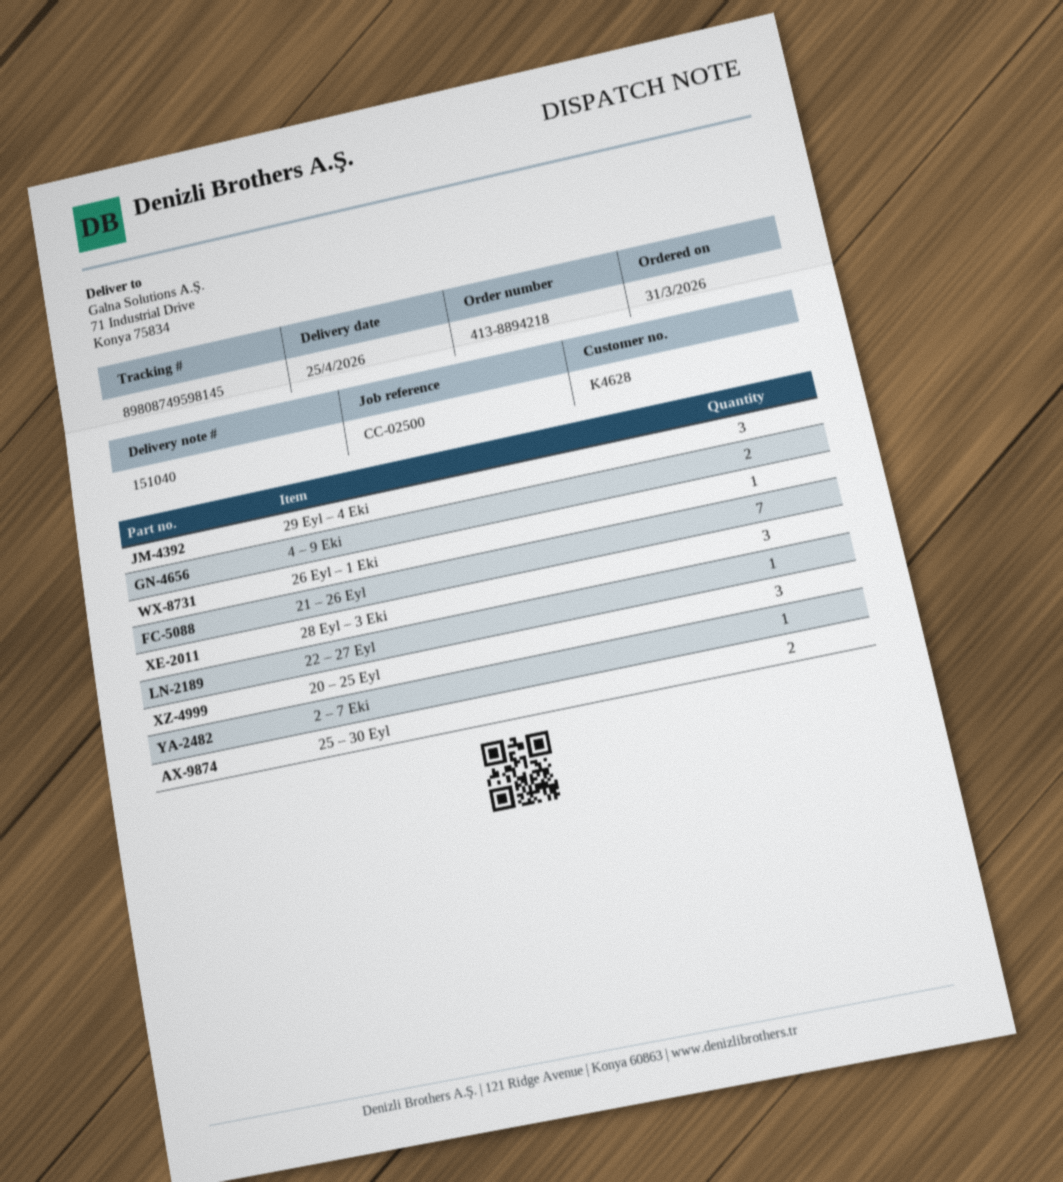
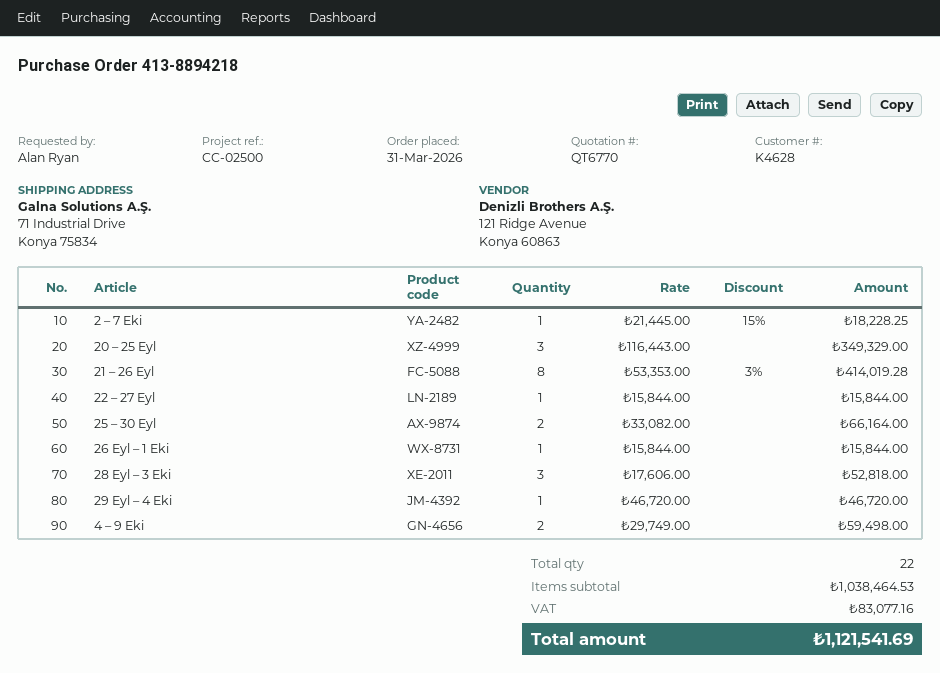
29 Eyl – 4 Eki: 3 -> 1
21 – 26 Eyl: 7 -> 8

